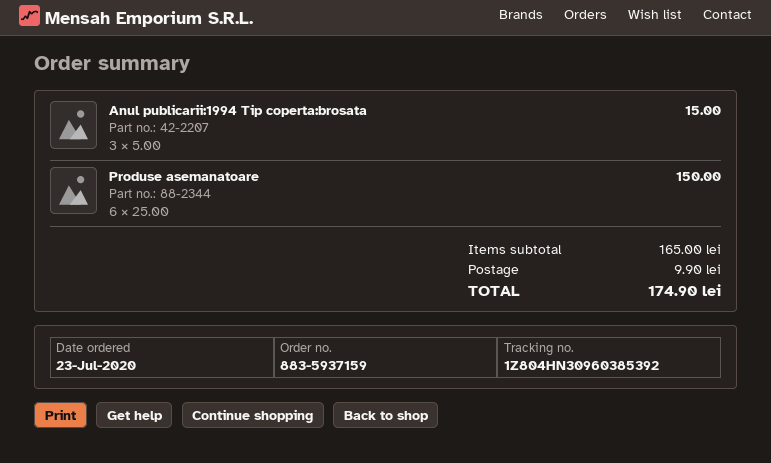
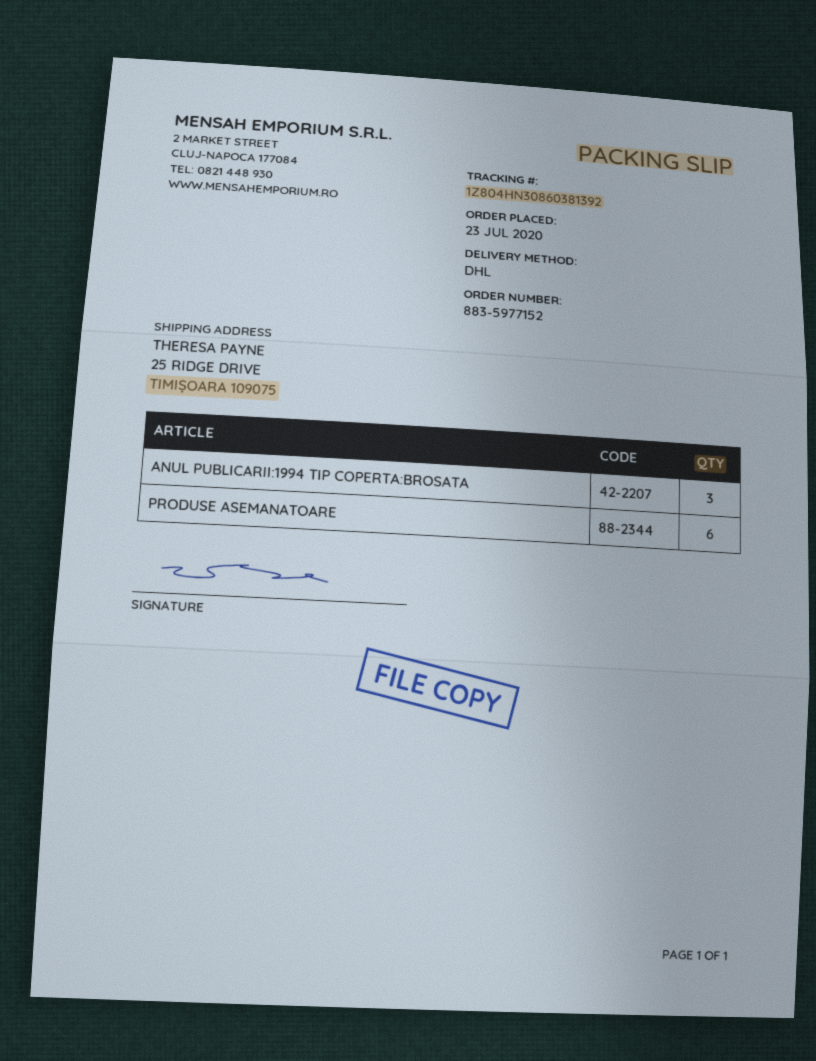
order number: 883-5937159 -> 883-5977152
tracking number: 1Z804HN30960385392 -> 1Z804HN30860381392

